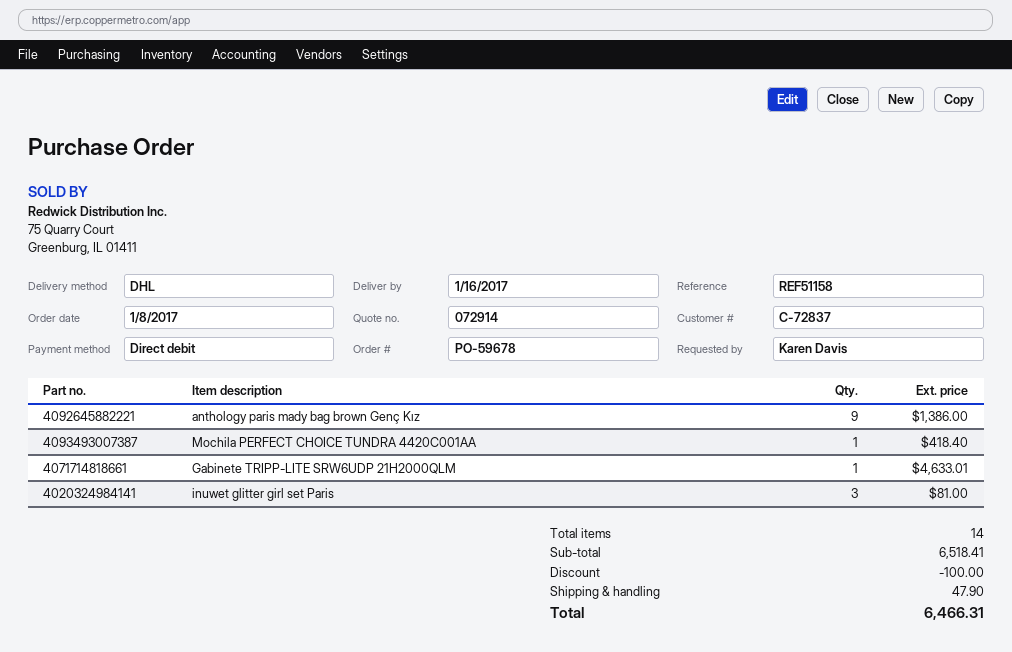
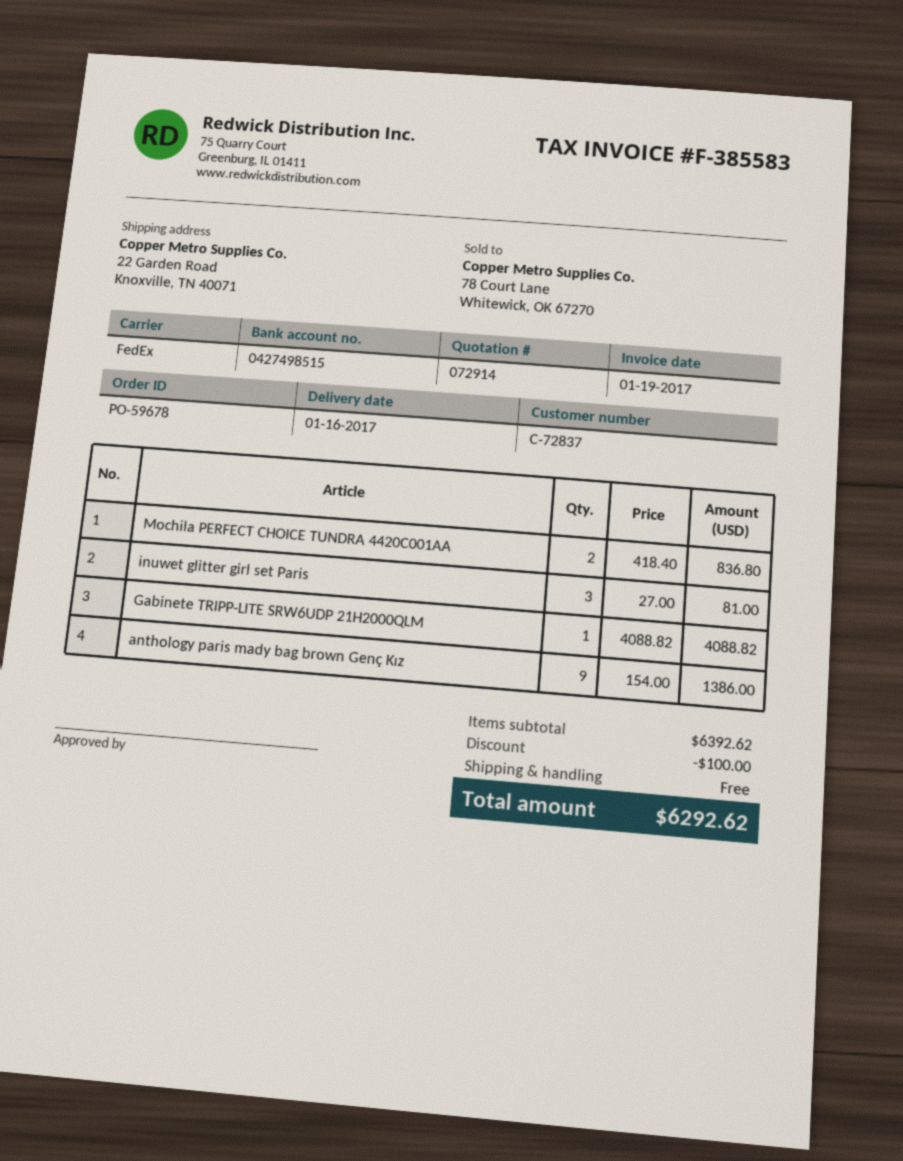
shipping method: DHL -> FedEx
Mochila PERFECT CHOICE TUNDRA 4420C001AA: 1 for 418.40 -> 2 for 836.80
Gabinete TRIPP-LITE SRW6UDP 21H2000QLM: 1 for 4633.01 -> 1 for 4088.82
subtotal: 6518.41 -> 6392.62
shipping: 47.90 -> 0.00
total: 6466.31 -> 6292.62

